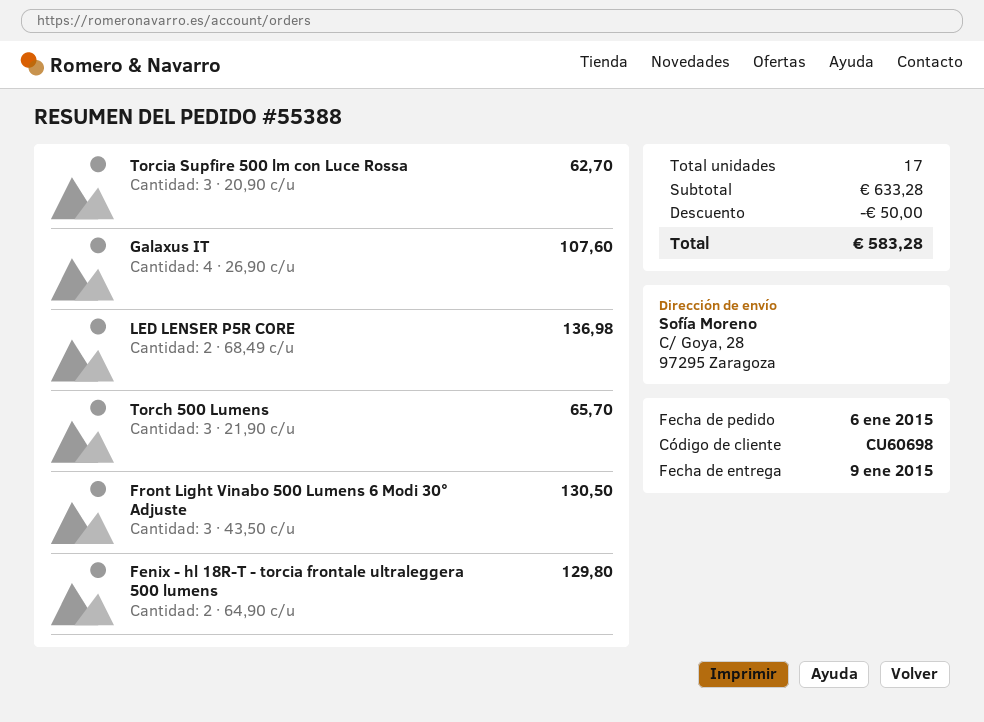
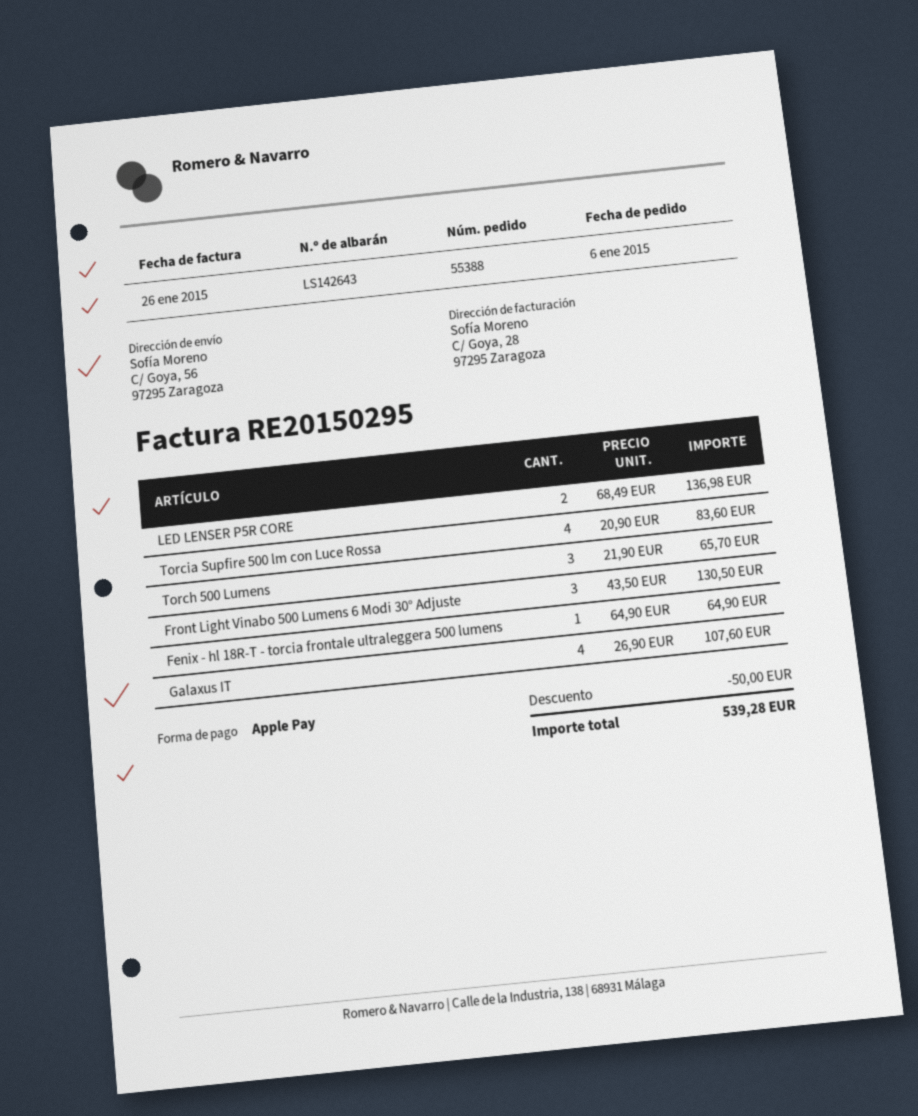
ship to: C/ Goya, 28, 97295 Zaragoza -> C/ Goya, 56, 97295 Zaragoza
Torcia Supfire 500 lm con Luce Rossa: 3 x 20.90 = 62.70 -> 4 x 20.90 = 83.60
Fenix - hl 18R-T - torcia frontale ultraleggera 500 lumens: 2 x 64.90 = 129.80 -> 1 x 64.90 = 64.90
total: 583.28 -> 539.28

